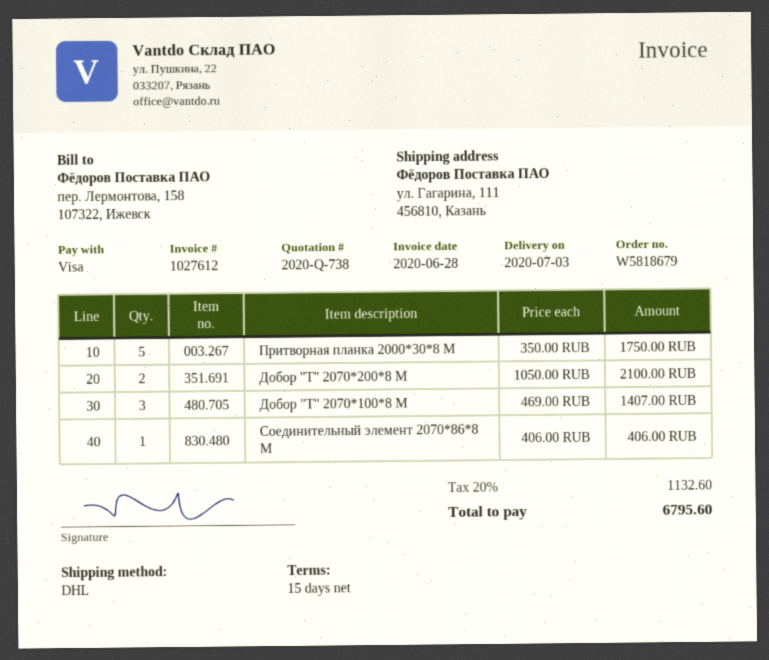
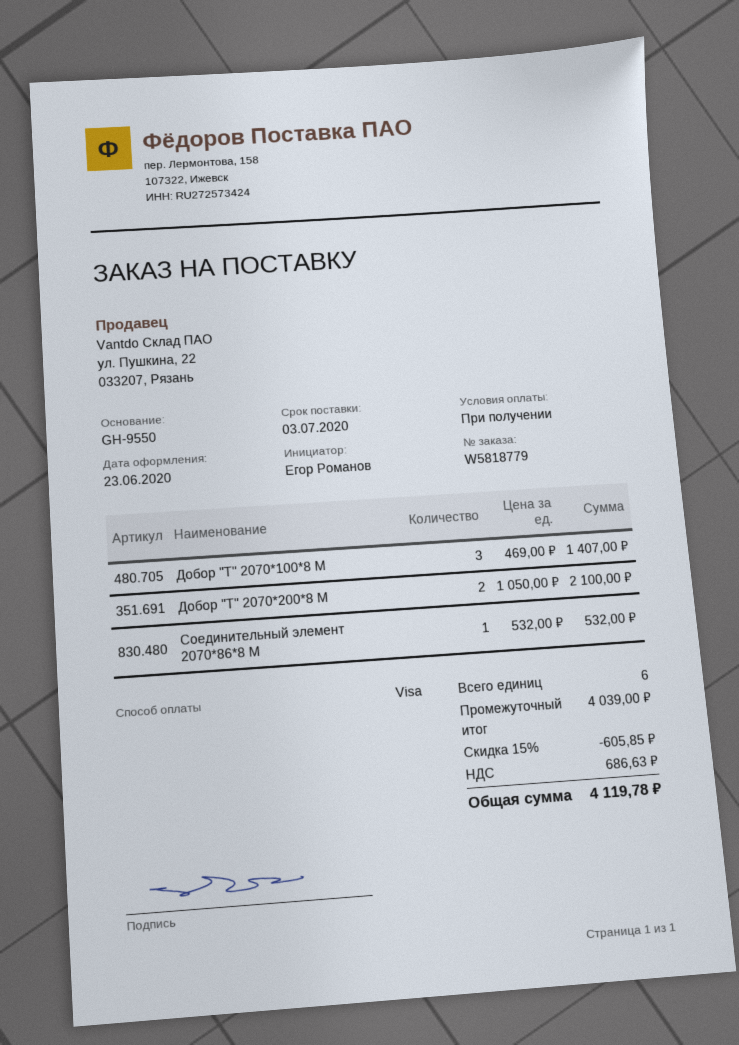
order number: W5818679 -> W5818779
payment terms: 15 days -> on receipt
Притворная планка 2000*30*8 М: 5 x 350.00 = 1750.00 -> none
Соединительный элемент 2070*86*8 М: 1 x 406.00 = 406.00 -> 1 x 532.00 = 532.00
discount: none -> 15% = 605.85
tax: 1132.60 -> 686.63
total: 6795.60 -> 4119.78

